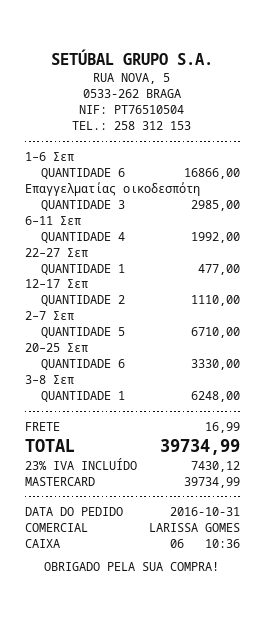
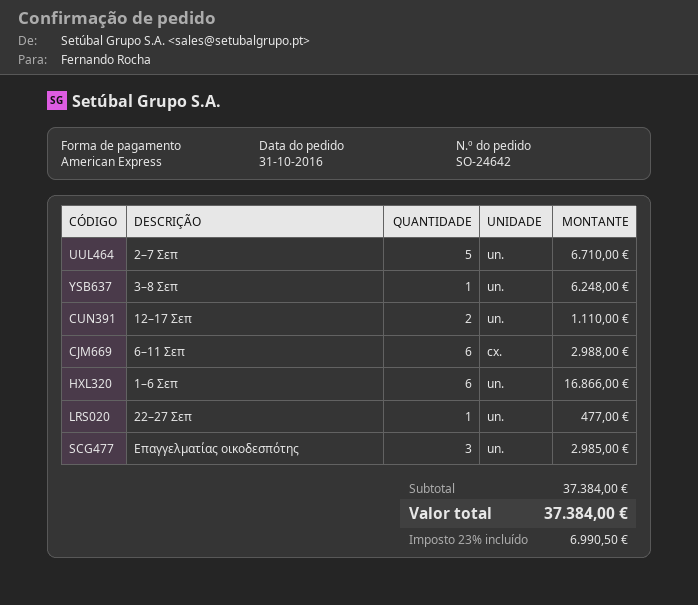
payment method: Mastercard -> American Express
6–11 Σεπ: 4 for 1992.00 -> 6 for 2988.00
20–25 Σεπ: 6 for 3330.00 -> none
shipping: 16.99 -> none
tax: 23% = 7430.12 -> 23% = 6990.50
total: 39734.99 -> 37384.00

